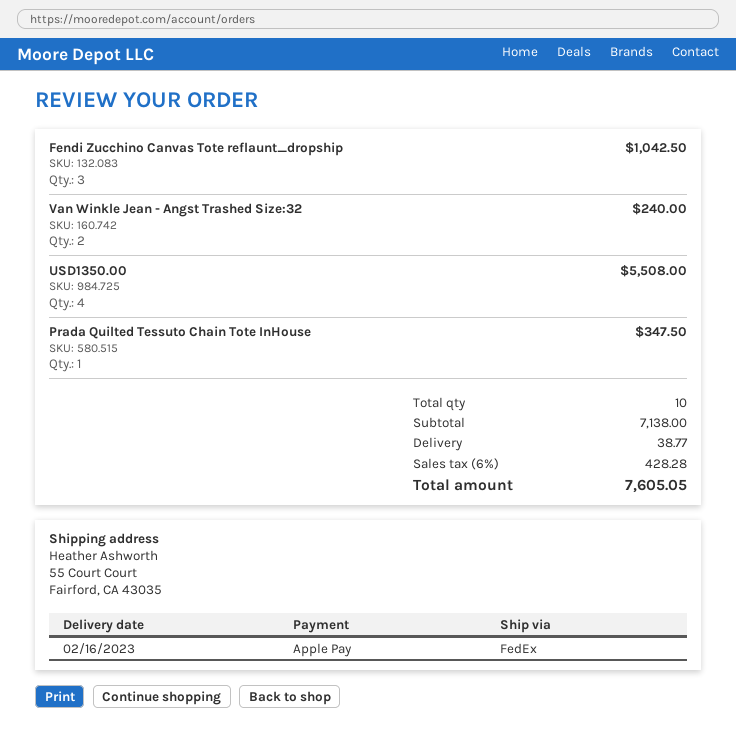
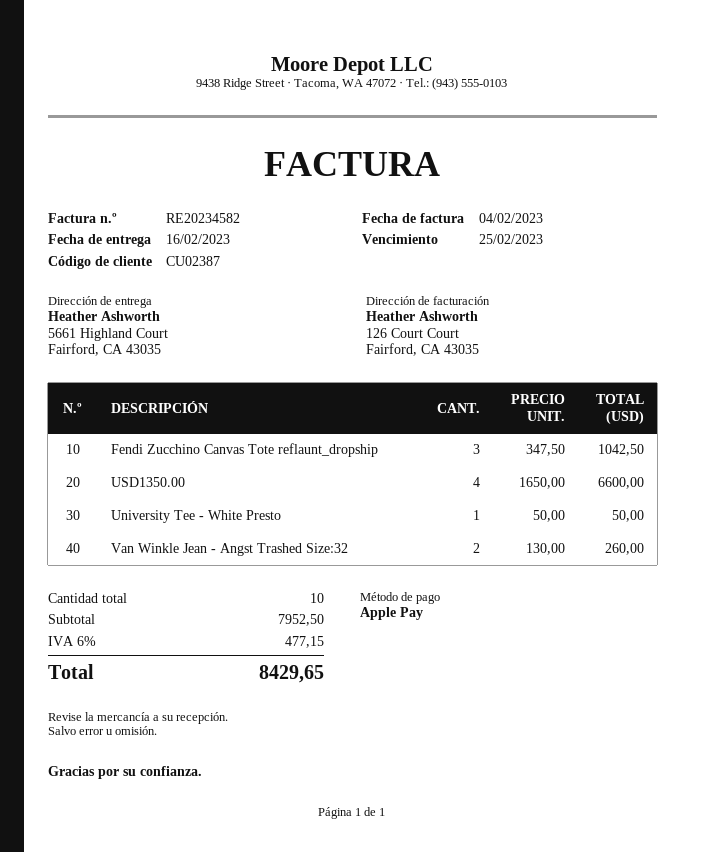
ship to: 55 Court Court, Fairford, CA 43035 -> 5661 Highland Court, Fairford, CA 43035
Van Winkle Jean - Angst Trashed Size:32: 2 for 240.00 -> 2 for 260.00
USD1350.00: 4 for 5508.00 -> 4 for 6600.00
Prada Quilted Tessuto Chain Tote InHouse: 1 for 347.50 -> none
University Tee - White Presto: none -> 1 for 50.00
subtotal: 7138.00 -> 7952.50
shipping: 38.77 -> none
tax: 6% = 428.28 -> 6% = 477.15
total: 7605.05 -> 8429.65

